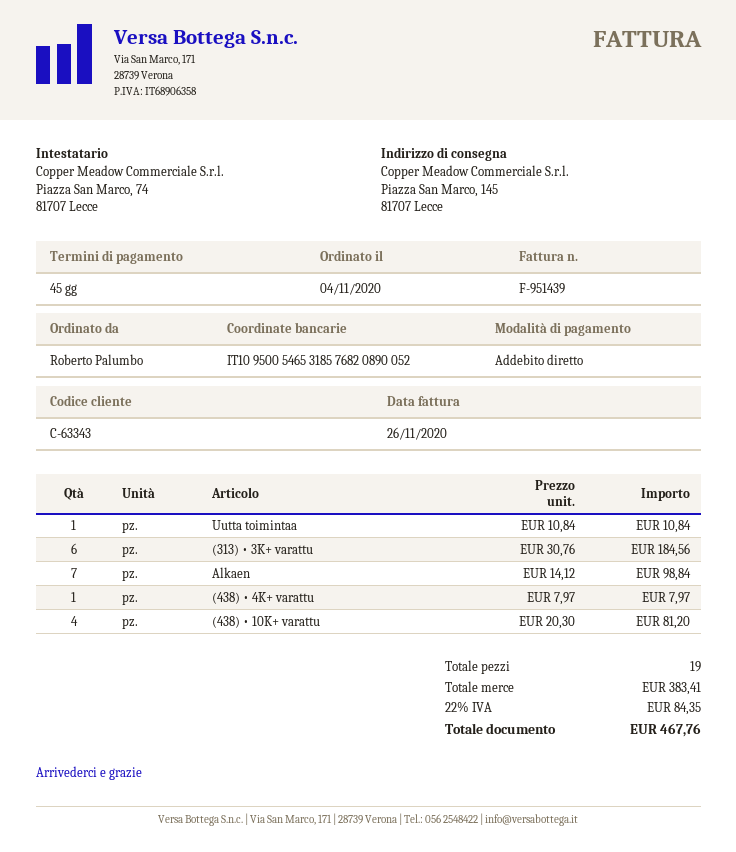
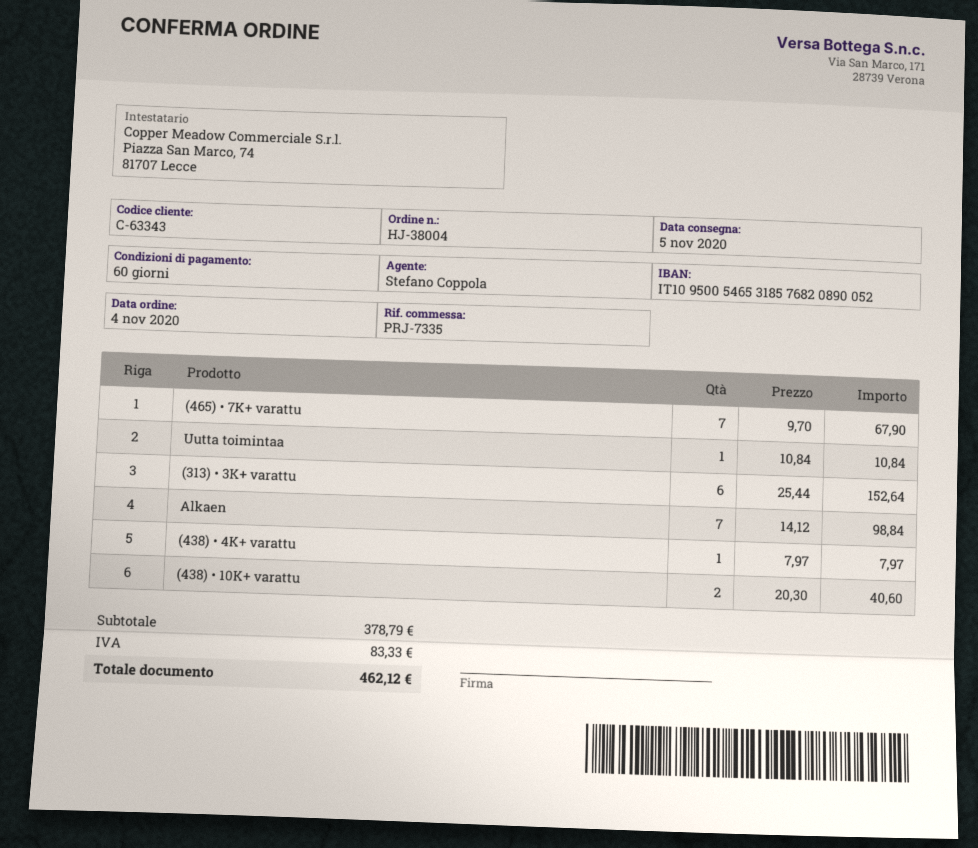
payment terms: 45 days -> 60 days
(313) • 3K+ varattu: 6 x 30.76 = 184.56 -> 6 x 25.44 = 152.64
(438) • 10K+ varattu: 4 x 20.30 = 81.20 -> 2 x 20.30 = 40.60
(465) • 7K+ varattu: none -> 7 x 9.70 = 67.90
subtotal: 383.41 -> 378.79
tax: 84.35 -> 83.33
total: 467.76 -> 462.12

